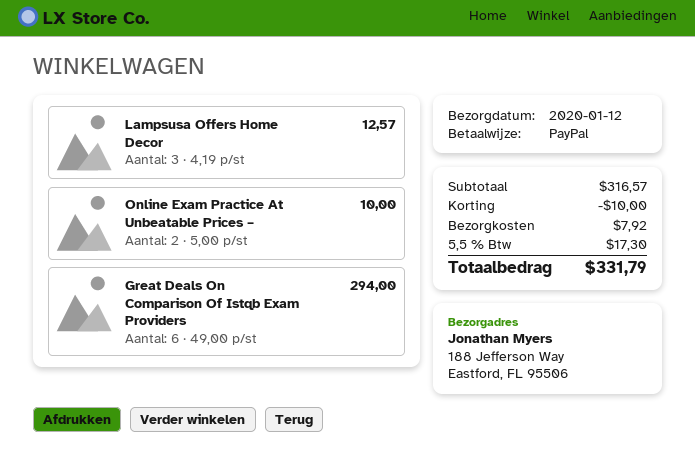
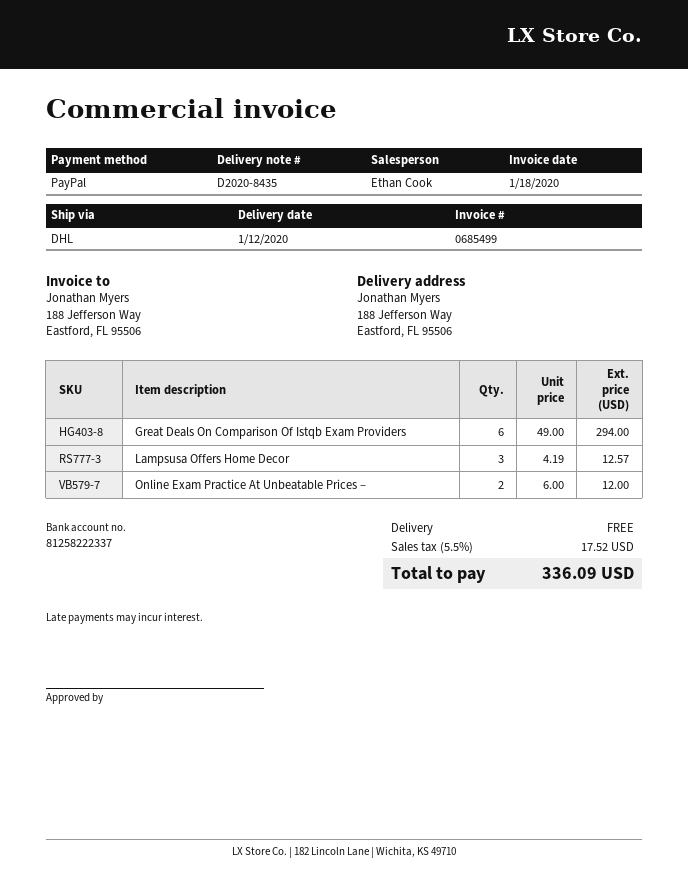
Online Exam Practice At Unbeatable Prices –: 2 x 5.00 = 10.00 -> 2 x 6.00 = 12.00
discount: 10.00 -> none
shipping: 7.92 -> 0.00
tax: 5.5% = 17.30 -> 5.5% = 17.52
total: 331.79 -> 336.09

